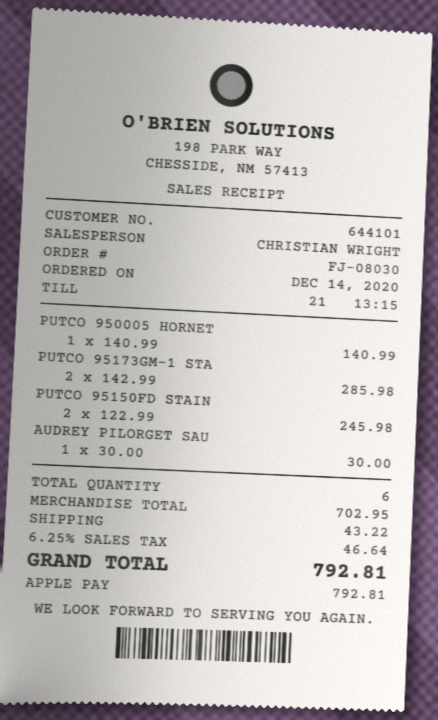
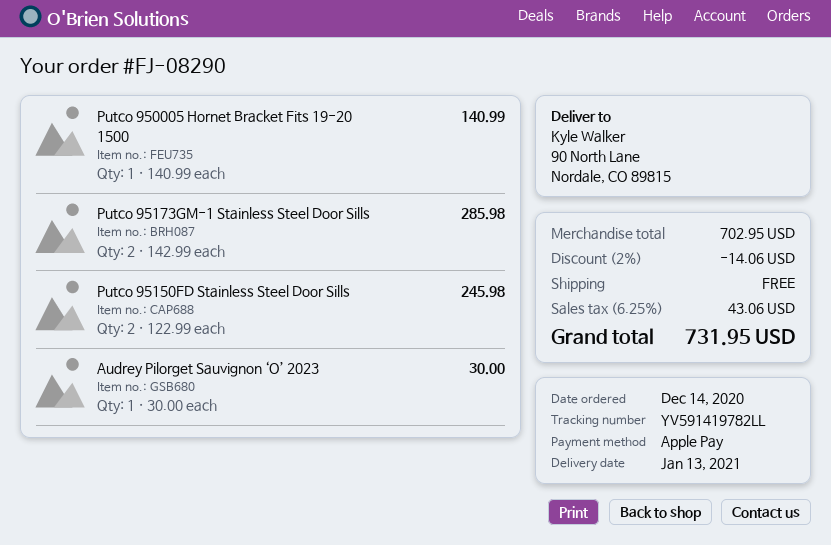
order number: FJ-08030 -> FJ-08290
discount: none -> 2% = 14.06
shipping: 43.22 -> 0.00
tax: 6.25% = 46.64 -> 6.25% = 43.06
total: 792.81 -> 731.95

